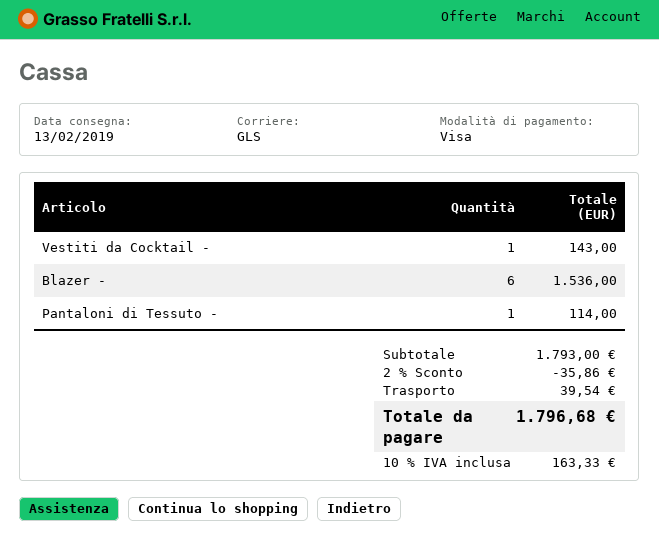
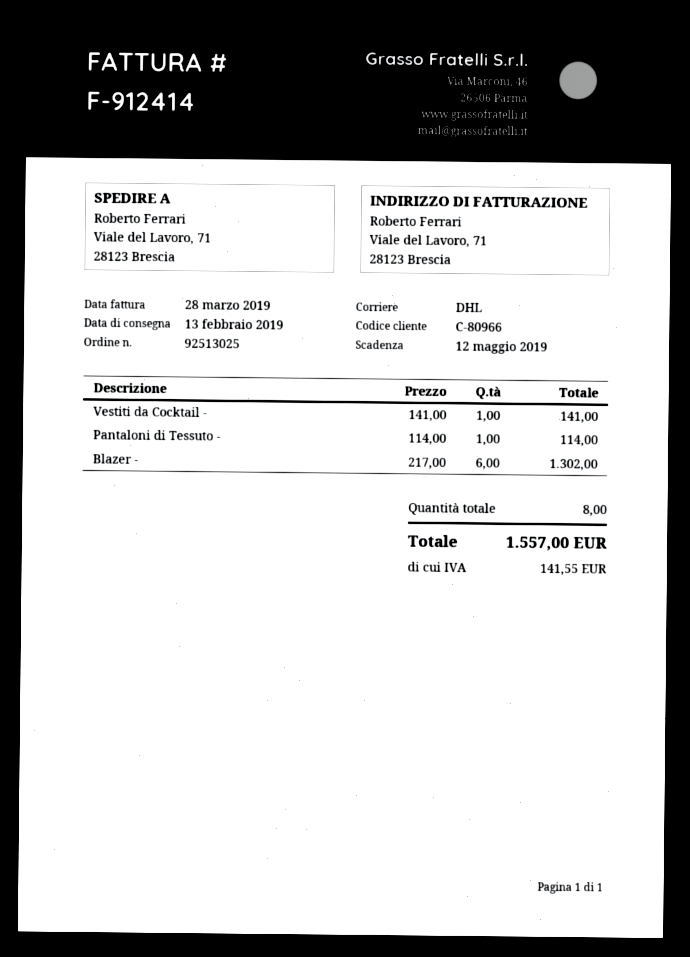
shipping method: GLS -> DHL
Vestiti da Cocktail -: 1 for 143.00 -> 1 for 141.00
Blazer -: 6 for 1536.00 -> 6 for 1302.00
discount: 2% = 35.86 -> none
shipping: 39.54 -> none
tax: 163.33 -> 141.55
total: 1796.68 -> 1557.00

